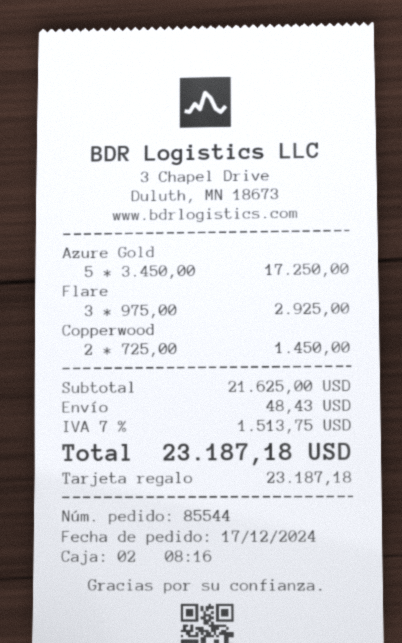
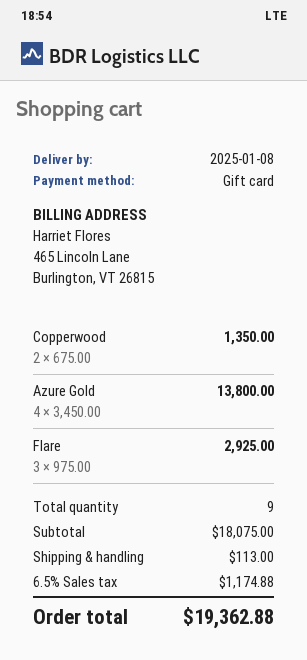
Azure Gold: 5 x 3450.00 = 17250.00 -> 4 x 3450.00 = 13800.00
Copperwood: 2 x 725.00 = 1450.00 -> 2 x 675.00 = 1350.00
subtotal: 21625.00 -> 18075.00
shipping: 48.43 -> 113.00
tax: 7% = 1513.75 -> 6.5% = 1174.88
total: 23187.18 -> 19362.88

